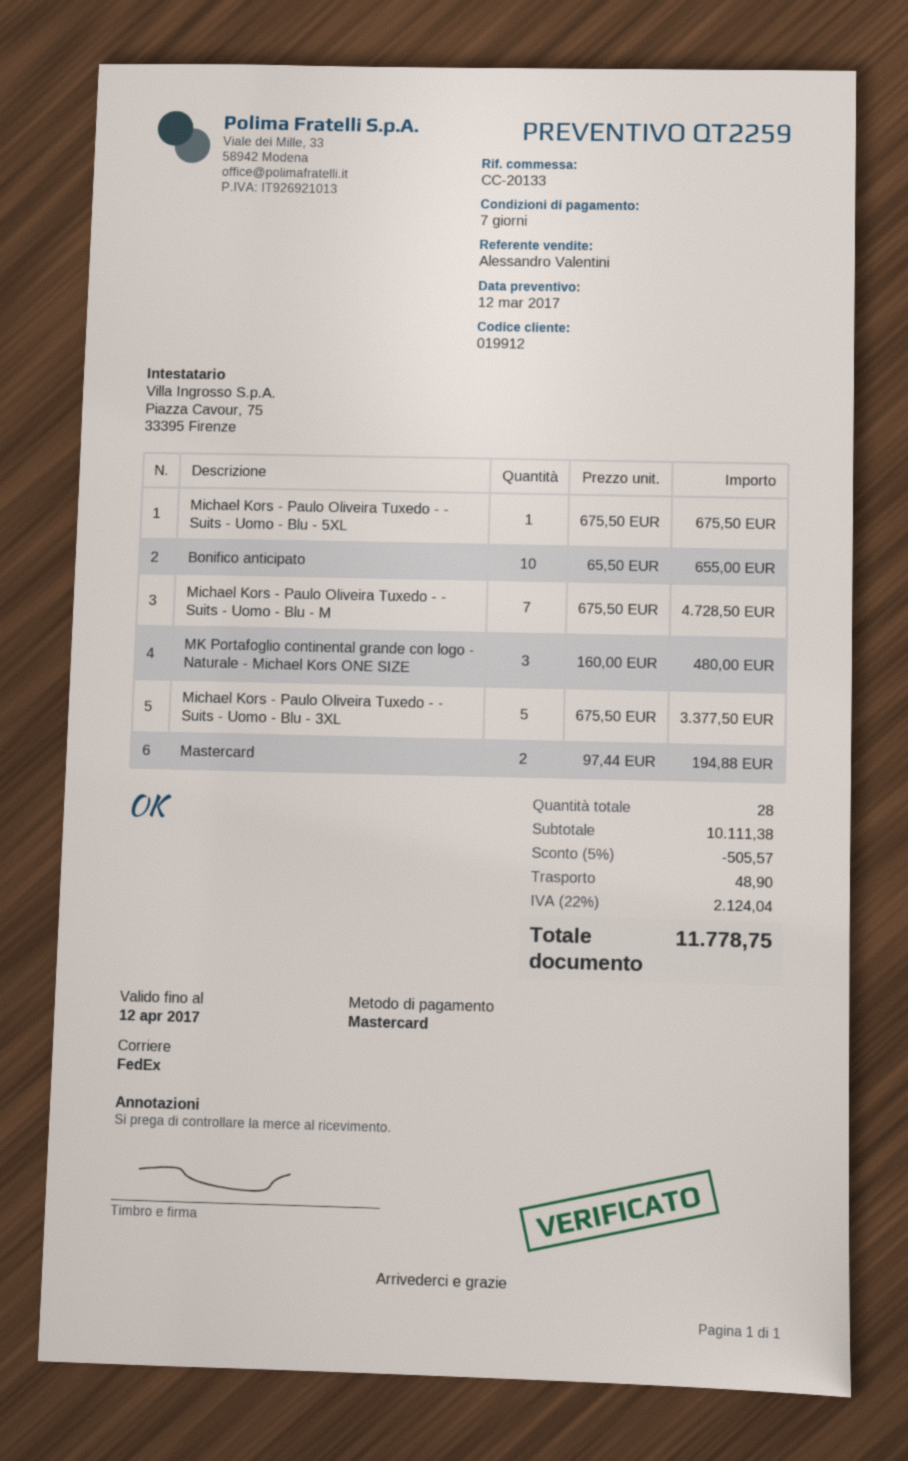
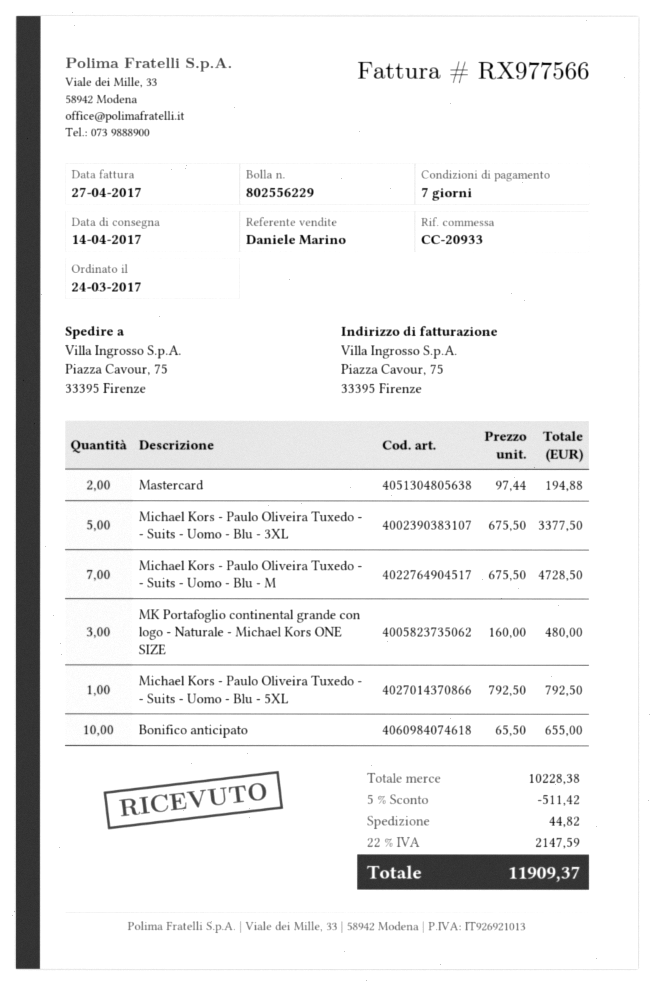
reference: CC-20133 -> CC-20933
sales rep: Alessandro Valentini -> Daniele Marino
Michael Kors - Paulo Oliveira Tuxedo - - Suits - Uomo - Blu - 5XL: 1 x 675.50 = 675.50 -> 1 x 792.50 = 792.50
subtotal: 10111.38 -> 10228.38
discount: 5% = 505.57 -> 5% = 511.42
shipping: 48.90 -> 44.82
tax: 22% = 2124.04 -> 22% = 2147.59
total: 11778.75 -> 11909.37

